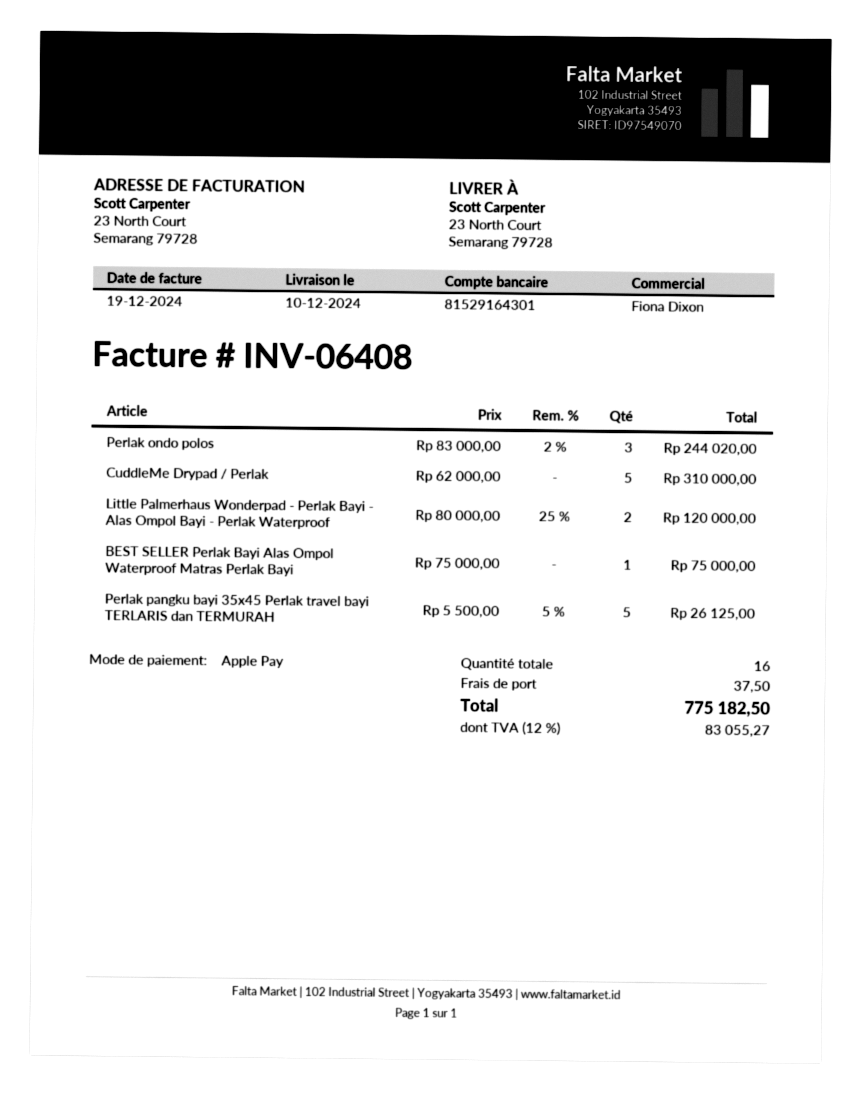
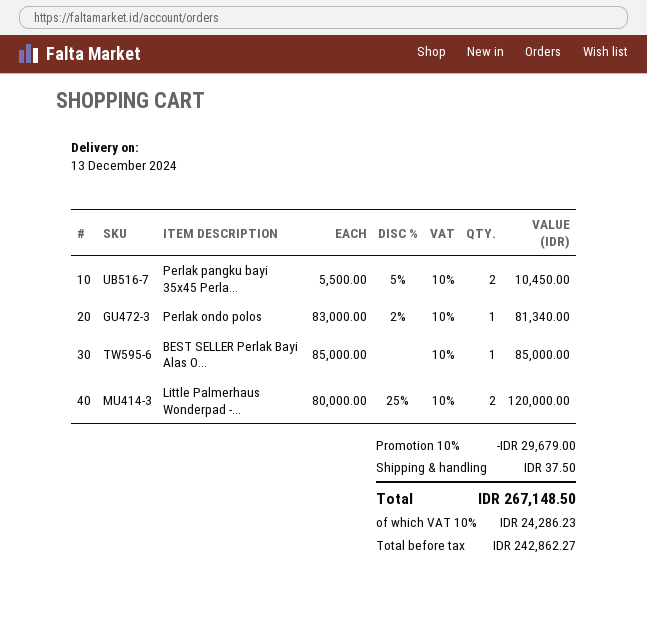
delivery date: 2024-12-10 -> 2024-12-13
Perlak ondo polos: 3 x 83000.00 - 2% = 244020.00 -> 1 x 83000.00 - 2% = 81340.00
CuddleMe Drypad / Perlak: 5 x 62000.00 = 310000.00 -> none
BEST SELLER Perlak Bayi Alas Ompol Waterproof Matras Perlak Bayi: 1 x 75000.00 = 75000.00 -> 1 x 85000.00 = 85000.00
Perlak pangku bayi 35x45 Perlak travel bayi TERLARIS dan TERMURAH: 5 x 5500.00 - 5% = 26125.00 -> 2 x 5500.00 - 5% = 10450.00
discount: none -> 10% = 29679.00
tax: 12% = 83055.27 -> 10% = 24286.23
total: 775182.50 -> 267148.50

